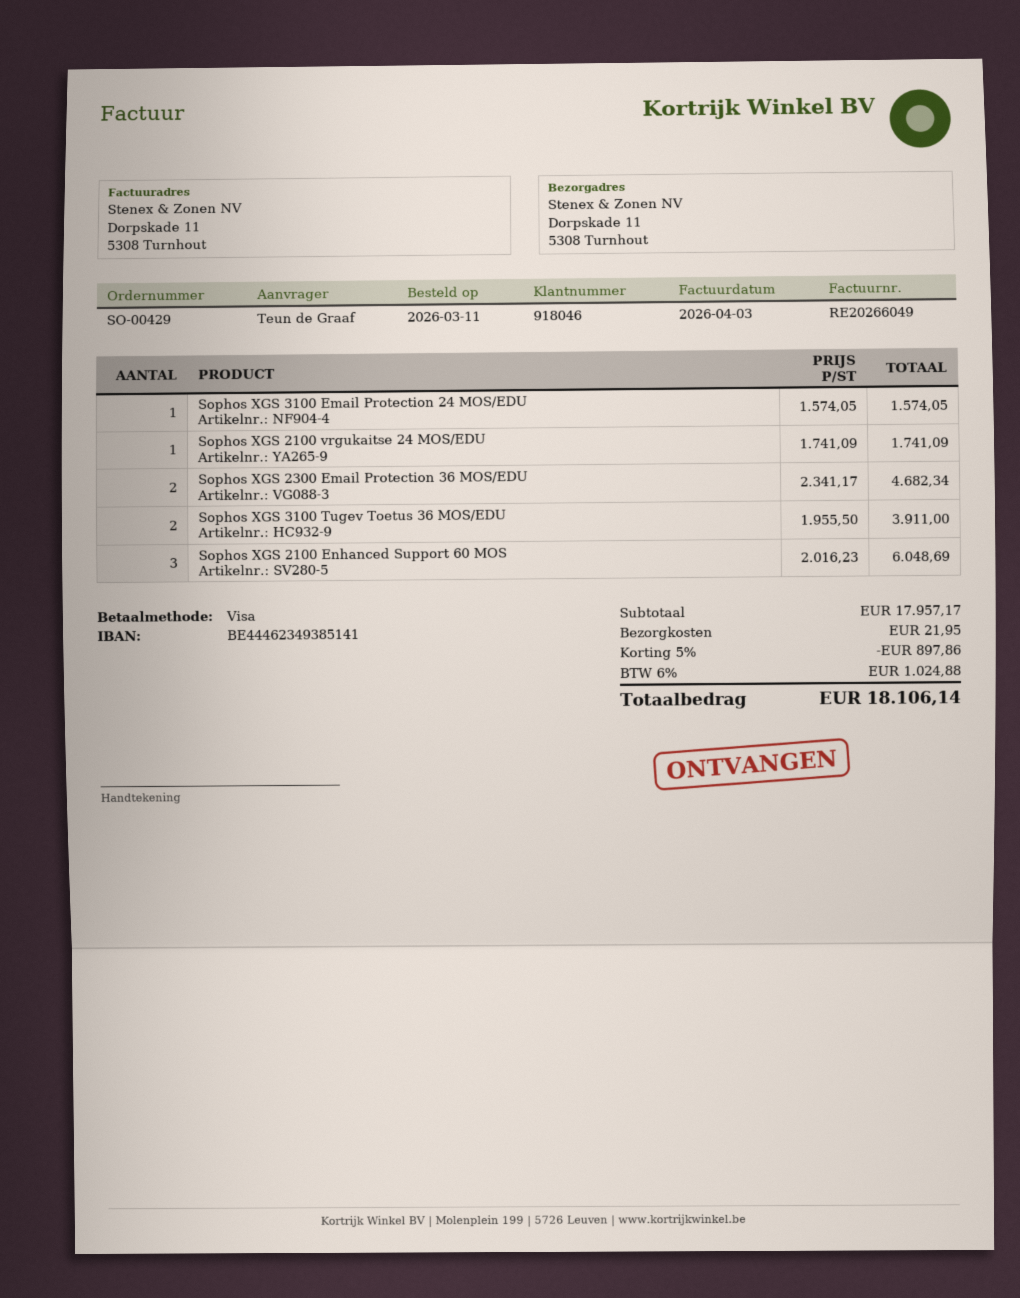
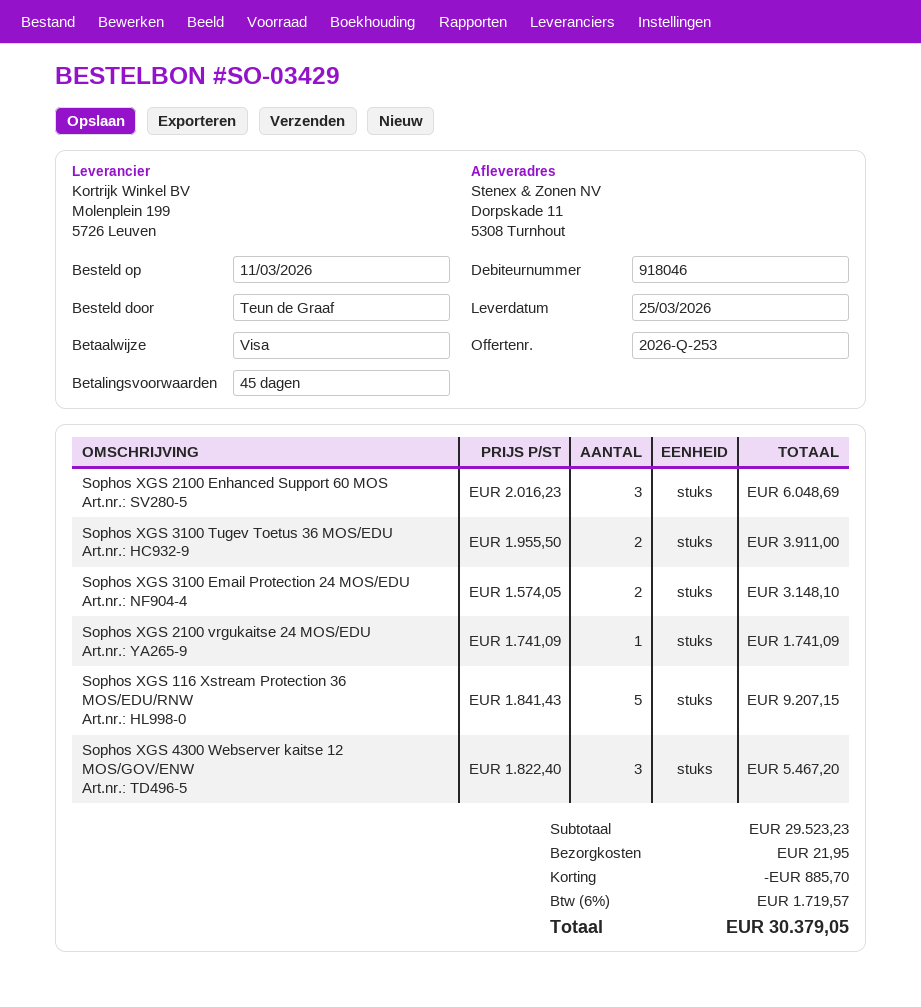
order number: SO-00429 -> SO-03429
Sophos XGS 3100 Email Protection 24 MOS/EDU: 1 x 1574.05 = 1574.05 -> 2 x 1574.05 = 3148.10
Sophos XGS 2300 Email Protection 36 MOS/EDU: 2 x 2341.17 = 4682.34 -> none
Sophos XGS 116 Xstream Protection 36 MOS/EDU/RNW: none -> 5 x 1841.43 = 9207.15
Sophos XGS 4300 Webserver kaitse 12 MOS/GOV/ENW: none -> 3 x 1822.40 = 5467.20
subtotal: 17957.17 -> 29523.23
discount: 897.86 -> 885.70
tax: 6% = 1024.88 -> 6% = 1719.57
total: 18106.14 -> 30379.05

